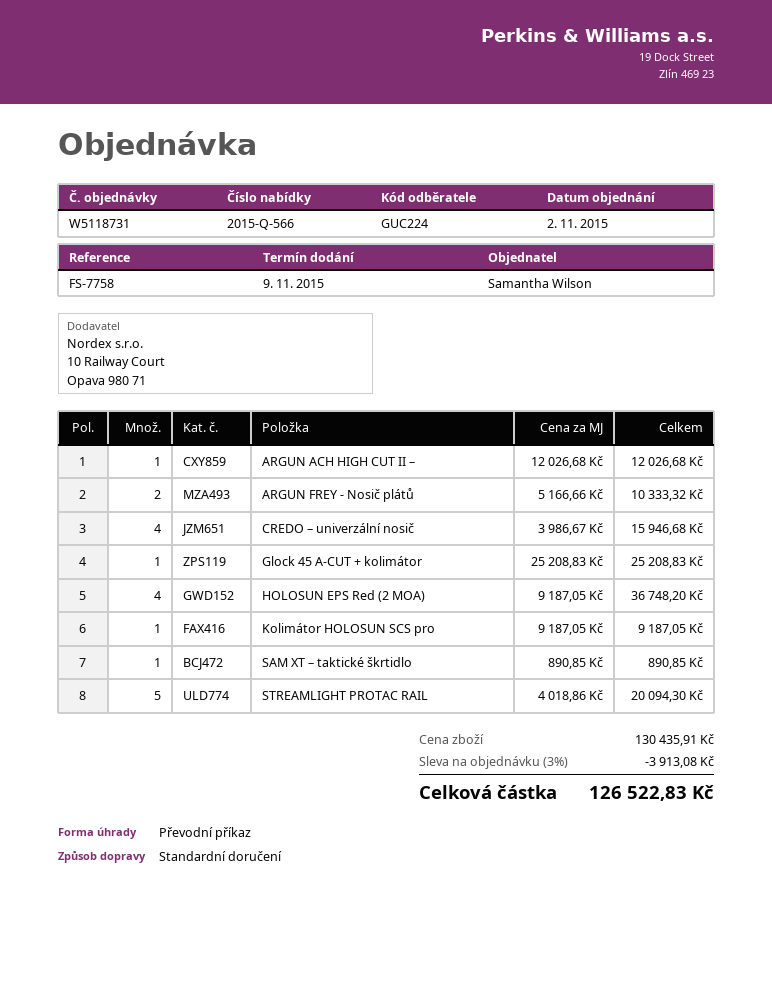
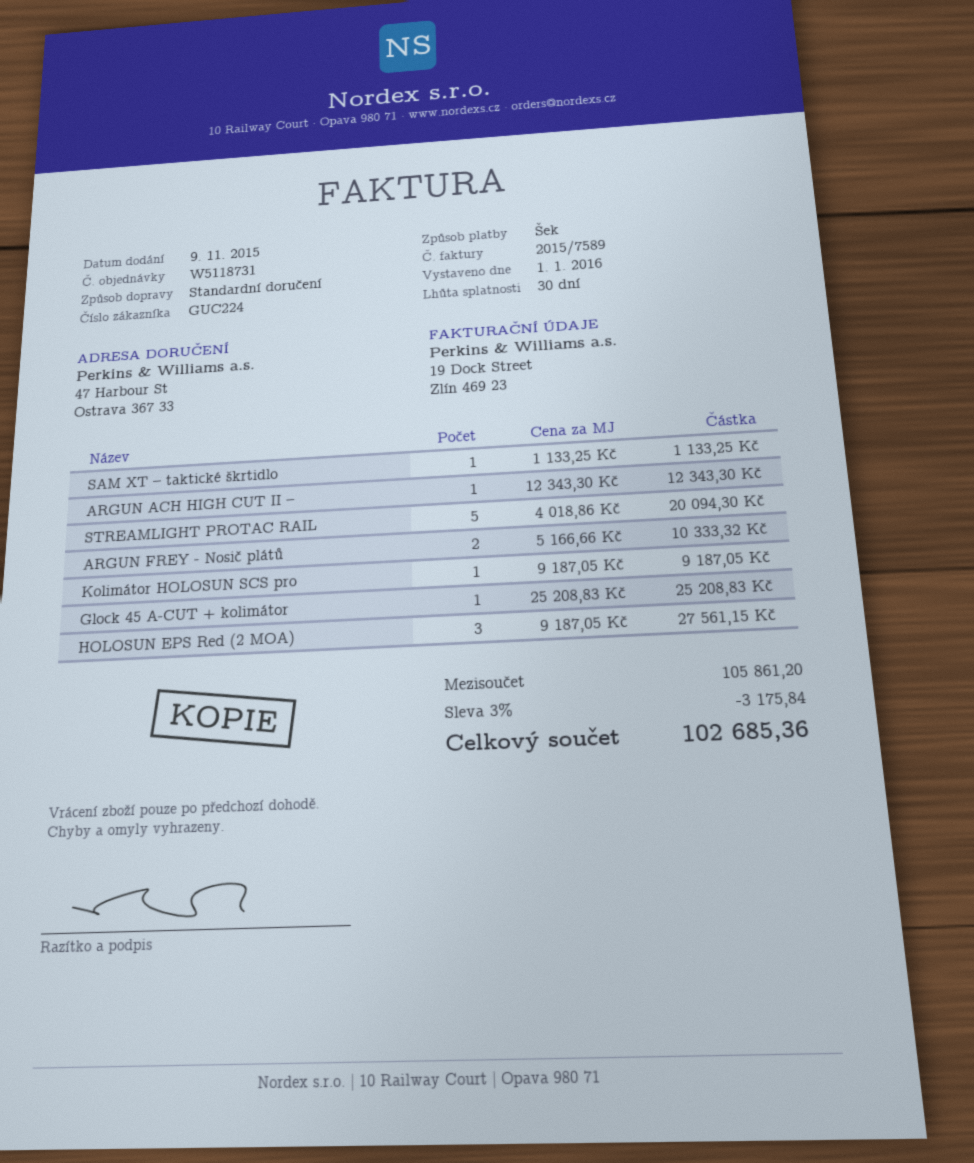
payment method: bank transfer -> cheque
ARGUN ACH HIGH CUT II –: 1 x 12026.68 = 12026.68 -> 1 x 12343.30 = 12343.30
CREDO – univerzální nosič: 4 x 3986.67 = 15946.68 -> none
HOLOSUN EPS Red (2 MOA): 4 x 9187.05 = 36748.20 -> 3 x 9187.05 = 27561.15
SAM XT – taktické škrtidlo: 1 x 890.85 = 890.85 -> 1 x 1133.25 = 1133.25
subtotal: 130435.91 -> 105861.20
discount: 3% = 3913.08 -> 3% = 3175.84
total: 126522.83 -> 102685.36

